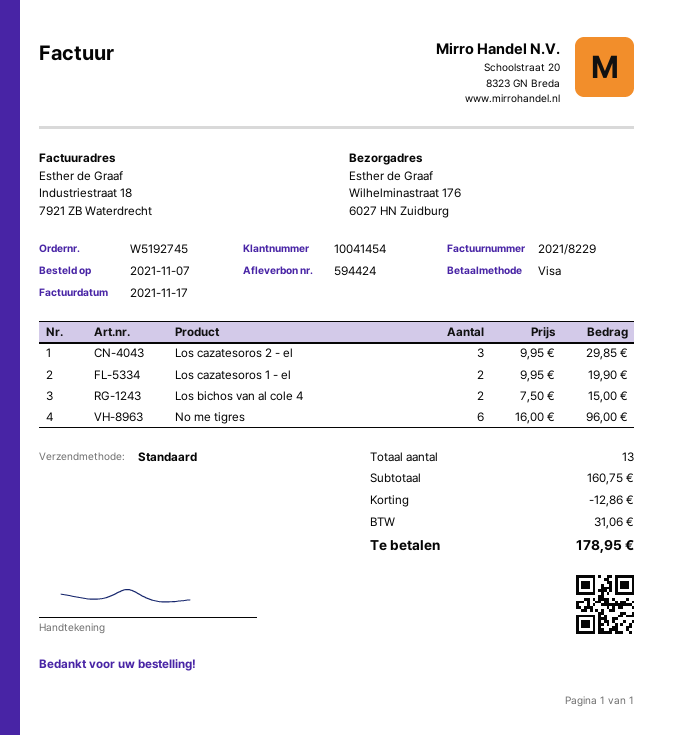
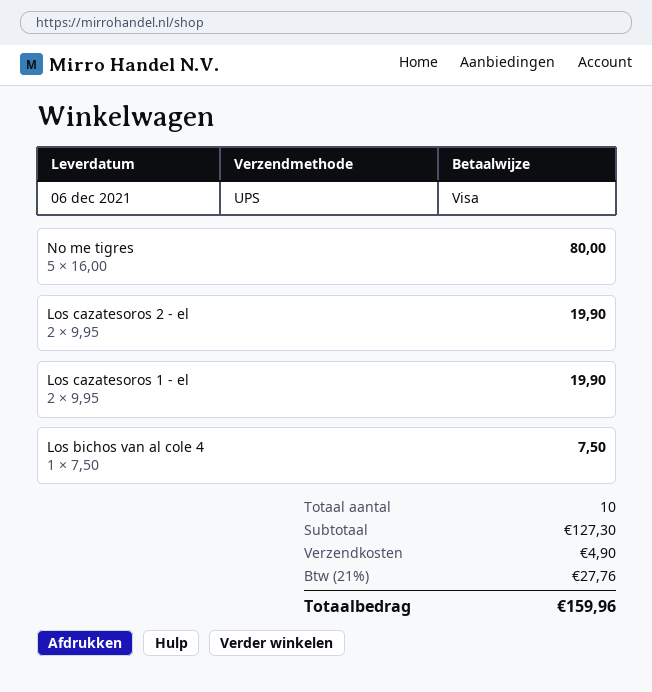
shipping method: standard -> UPS
Los cazatesoros 2 - el: 3 x 9.95 = 29.85 -> 2 x 9.95 = 19.90
Los bichos van al cole 4: 2 x 7.50 = 15.00 -> 1 x 7.50 = 7.50
No me tigres: 6 x 16.00 = 96.00 -> 5 x 16.00 = 80.00
total quantity: 13 -> 10
subtotal: 160.75 -> 127.30
discount: 12.86 -> none
shipping: none -> 4.90
tax: 31.06 -> 27.76
total: 178.95 -> 159.96

